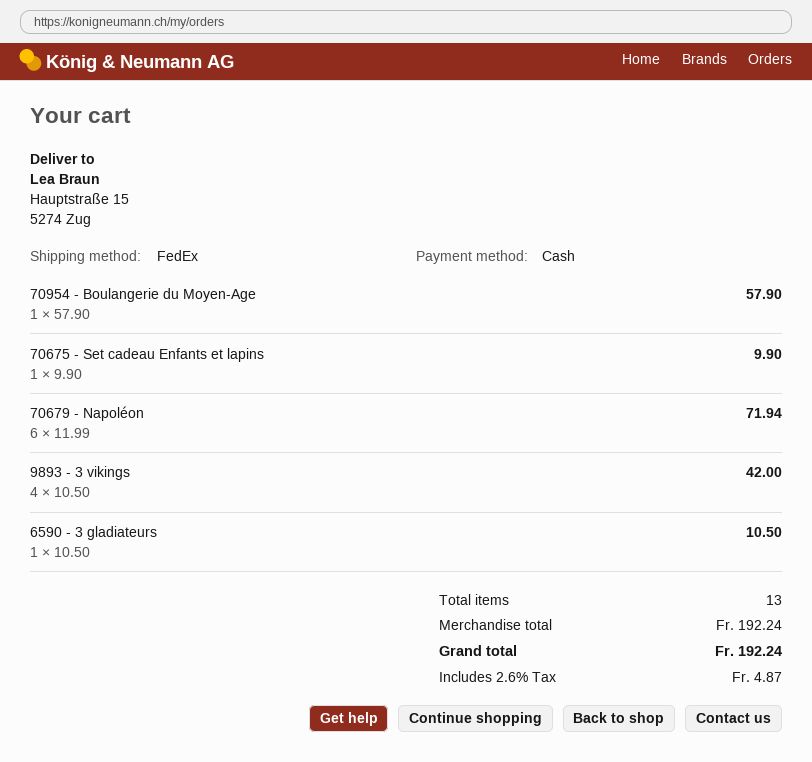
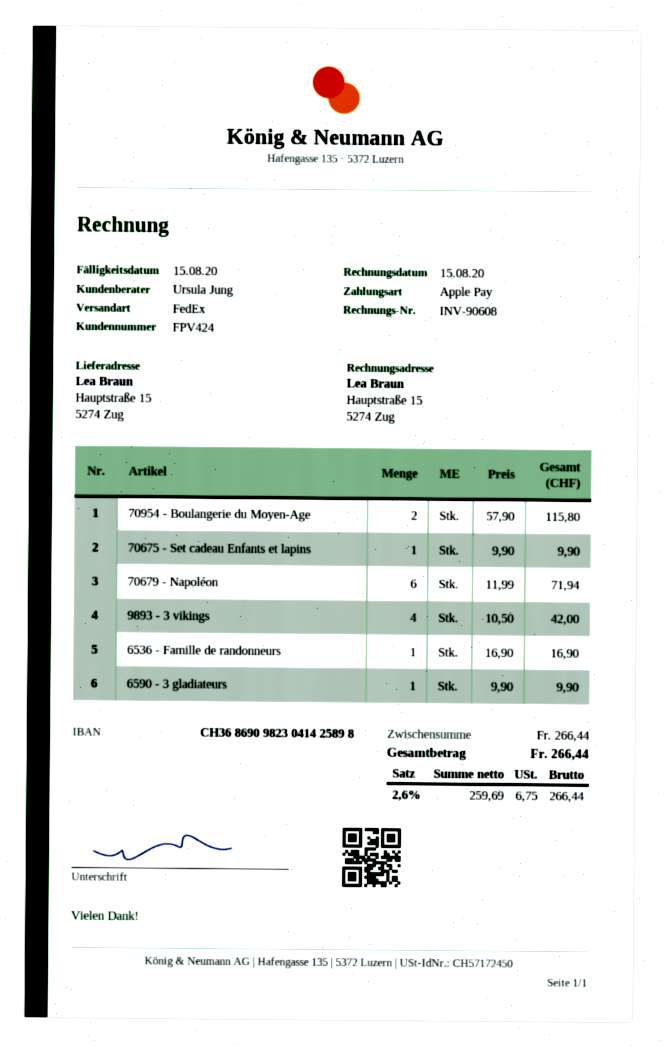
payment method: cash -> Apple Pay
70954 - Boulangerie du Moyen-Age: 1 x 57.90 = 57.90 -> 2 x 57.90 = 115.80
6590 - 3 gladiateurs: 1 x 10.50 = 10.50 -> 1 x 9.90 = 9.90
6536 - Famille de randonneurs: none -> 1 x 16.90 = 16.90
subtotal: 192.24 -> 266.44
tax: 2.6% = 4.87 -> 2.6% = 6.75
total: 192.24 -> 266.44

